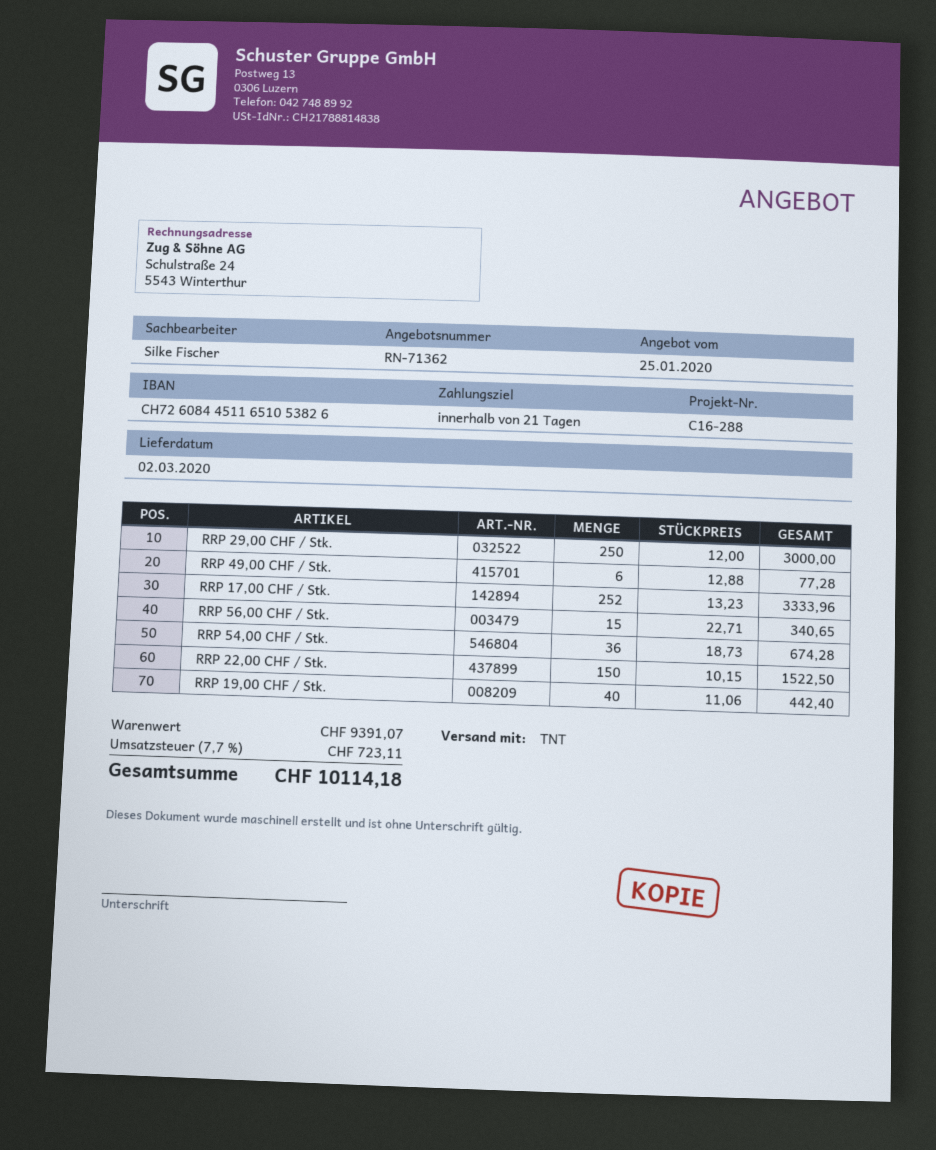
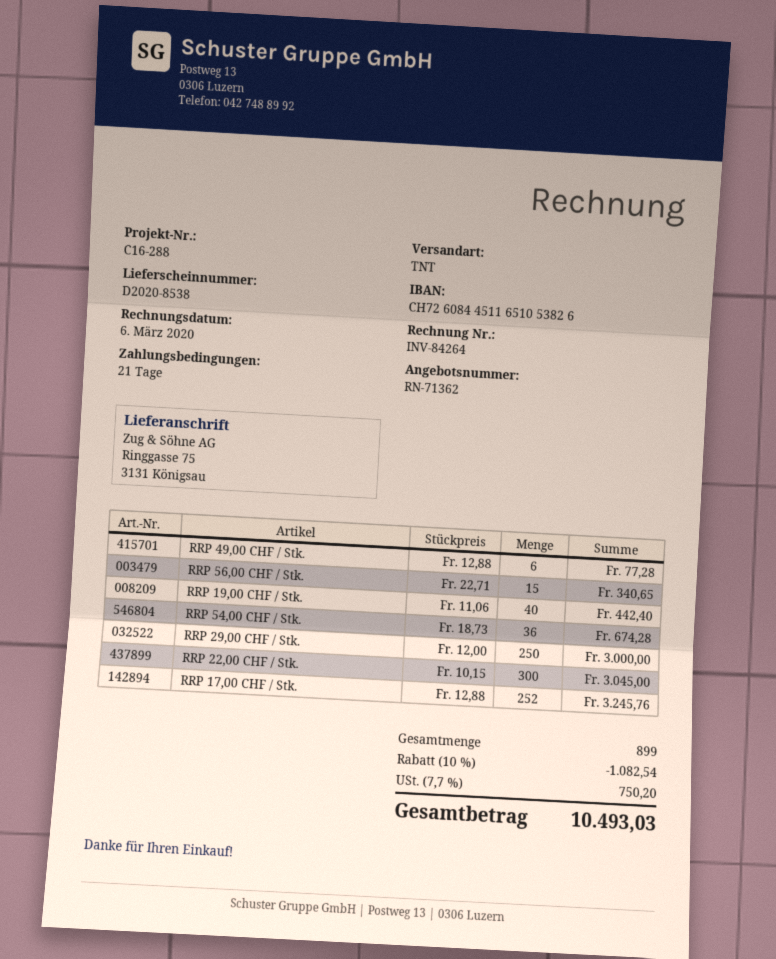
RRP 17,00 CHF / Stk.: 252 x 13.23 = 3333.96 -> 252 x 12.88 = 3245.76
RRP 22,00 CHF / Stk.: 150 x 10.15 = 1522.50 -> 300 x 10.15 = 3045.00
discount: none -> 10% = 1082.54
tax: 7.7% = 723.11 -> 7.7% = 750.20
total: 10114.18 -> 10493.03

